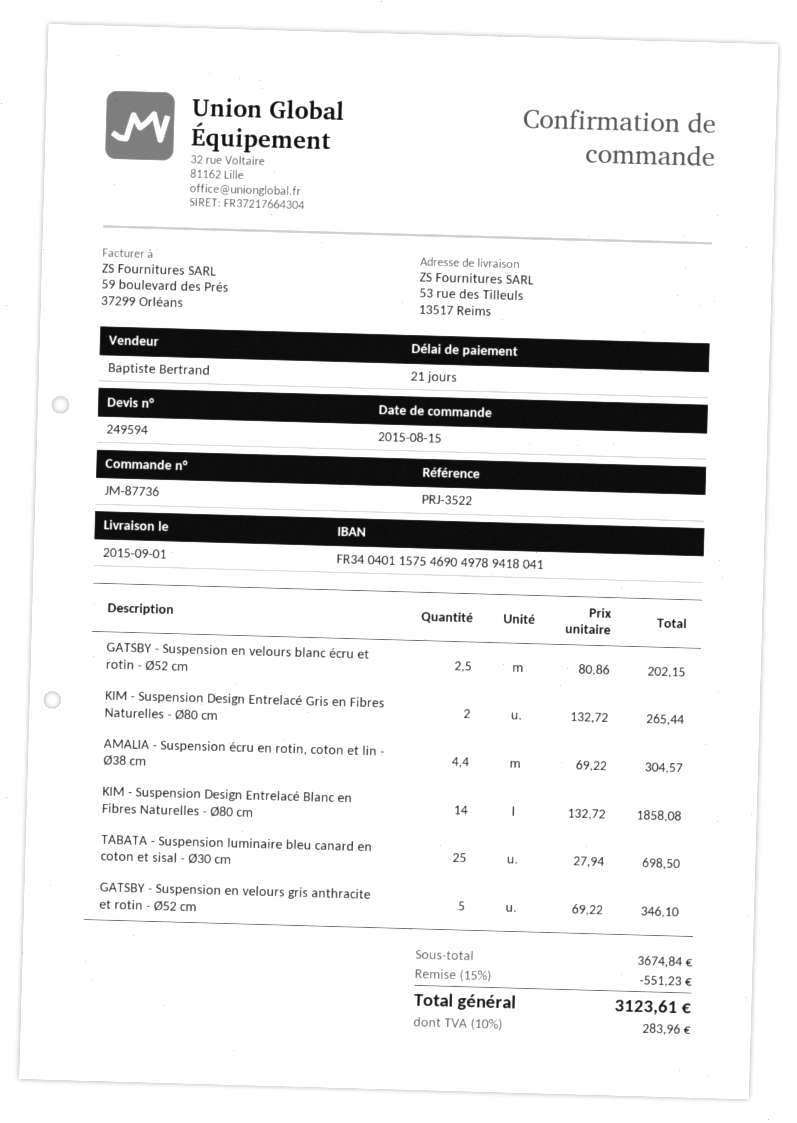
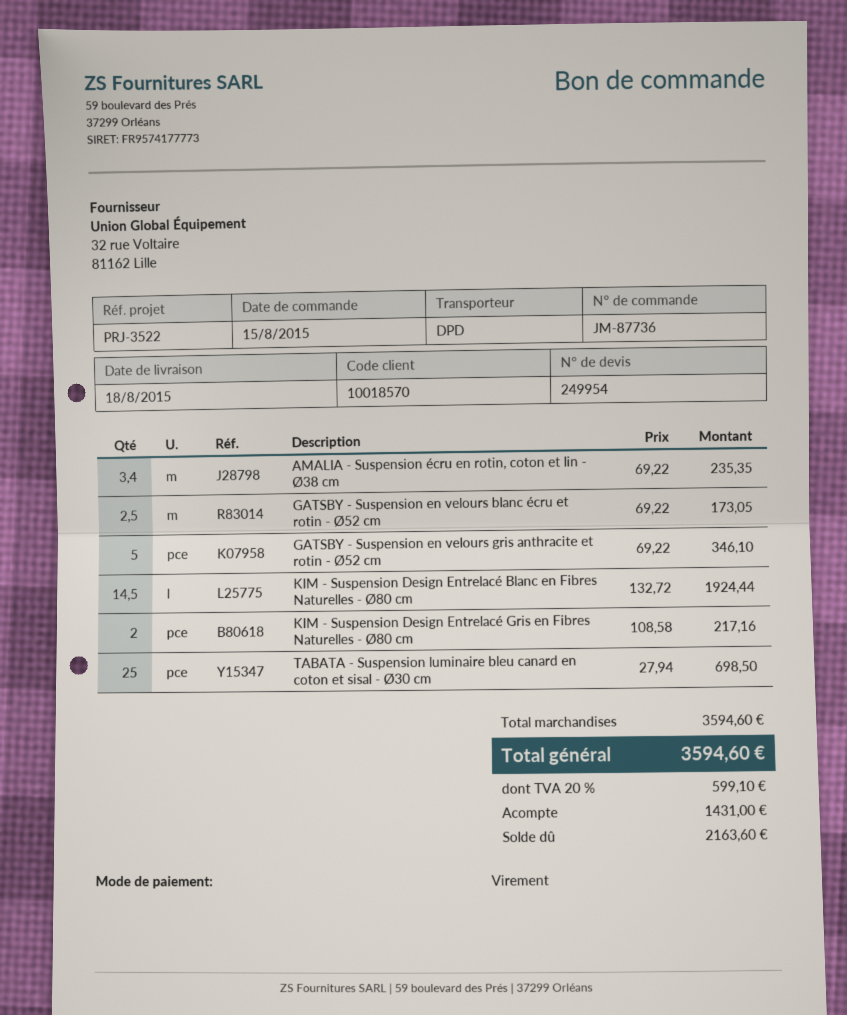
quote number: 249594 -> 249954
delivery date: 2015-09-01 -> 2015-08-18
GATSBY - Suspension en velours blanc écru et rotin - Ø52 cm: 2.5 x 80.86 = 202.15 -> 2.5 x 69.22 = 173.05
KIM - Suspension Design Entrelacé Gris en Fibres Naturelles - Ø80 cm: 2 x 132.72 = 265.44 -> 2 x 108.58 = 217.16
AMALIA - Suspension écru en rotin, coton et lin - Ø38 cm: 4.4 x 69.22 = 304.57 -> 3.4 x 69.22 = 235.35
KIM - Suspension Design Entrelacé Blanc en Fibres Naturelles - Ø80 cm: 14 x 132.72 = 1858.08 -> 14.5 x 132.72 = 1924.44
subtotal: 3674.84 -> 3594.60
discount: 15% = 551.23 -> none
tax: 10% = 283.96 -> 20% = 599.10
total: 3123.61 -> 3594.60

